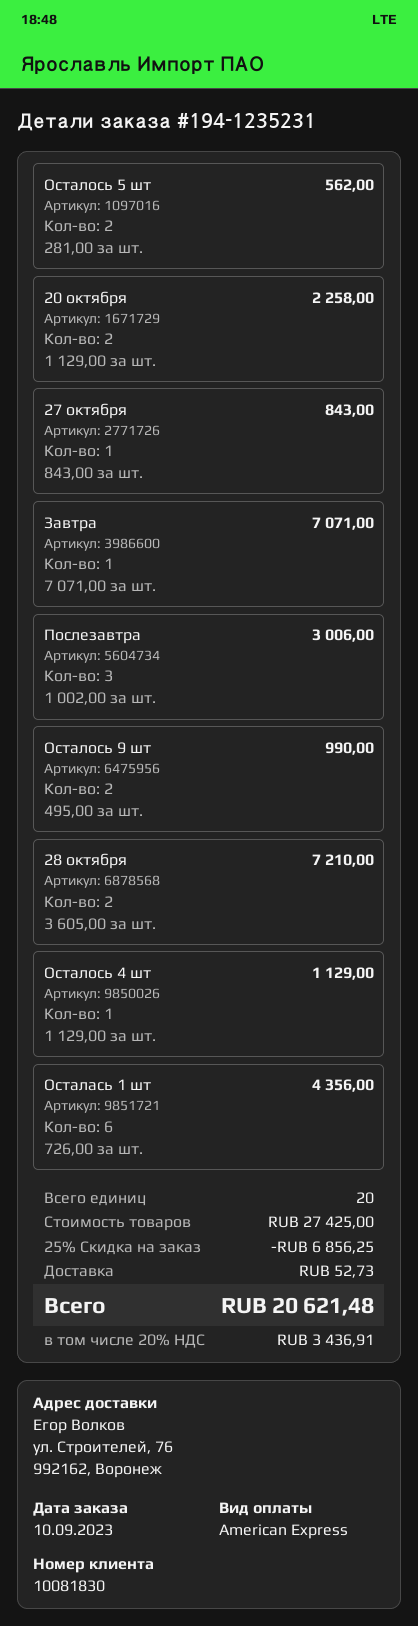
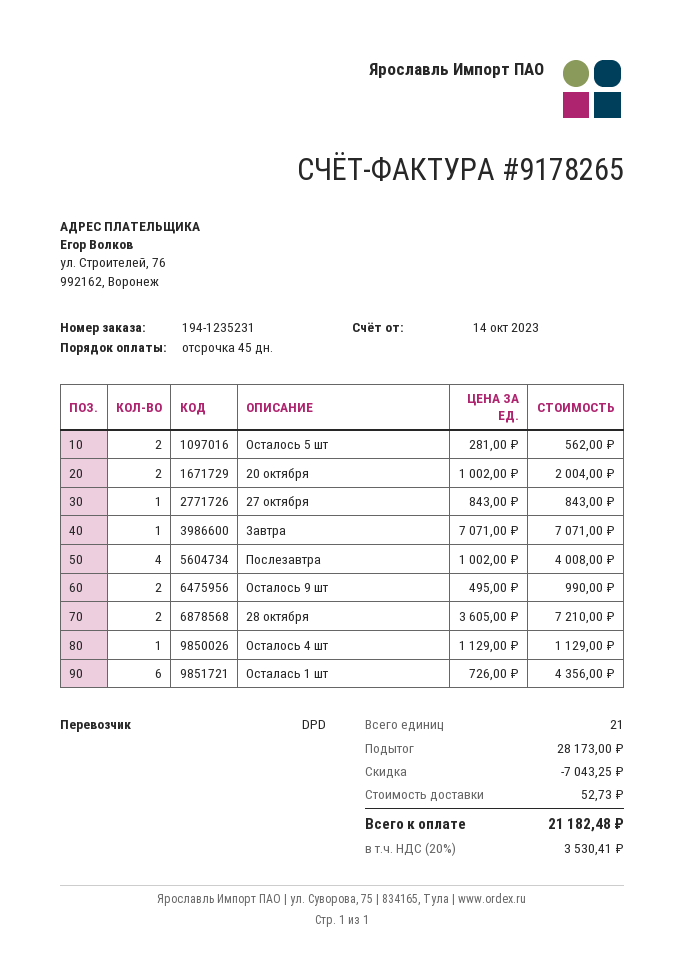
20 октября: 2 x 1129.00 = 2258.00 -> 2 x 1002.00 = 2004.00
Послезавтра: 3 x 1002.00 = 3006.00 -> 4 x 1002.00 = 4008.00
total quantity: 20 -> 21
subtotal: 27425.00 -> 28173.00
discount: 6856.25 -> 7043.25
tax: 20% = 3436.91 -> 20% = 3530.41
total: 20621.48 -> 21182.48

